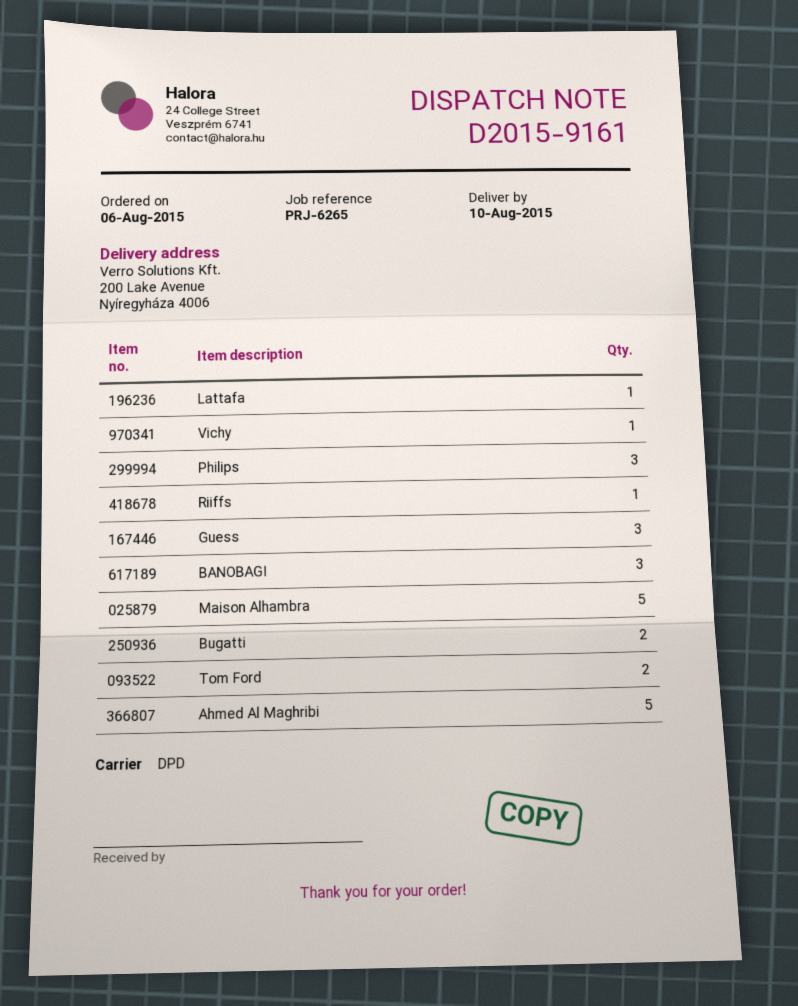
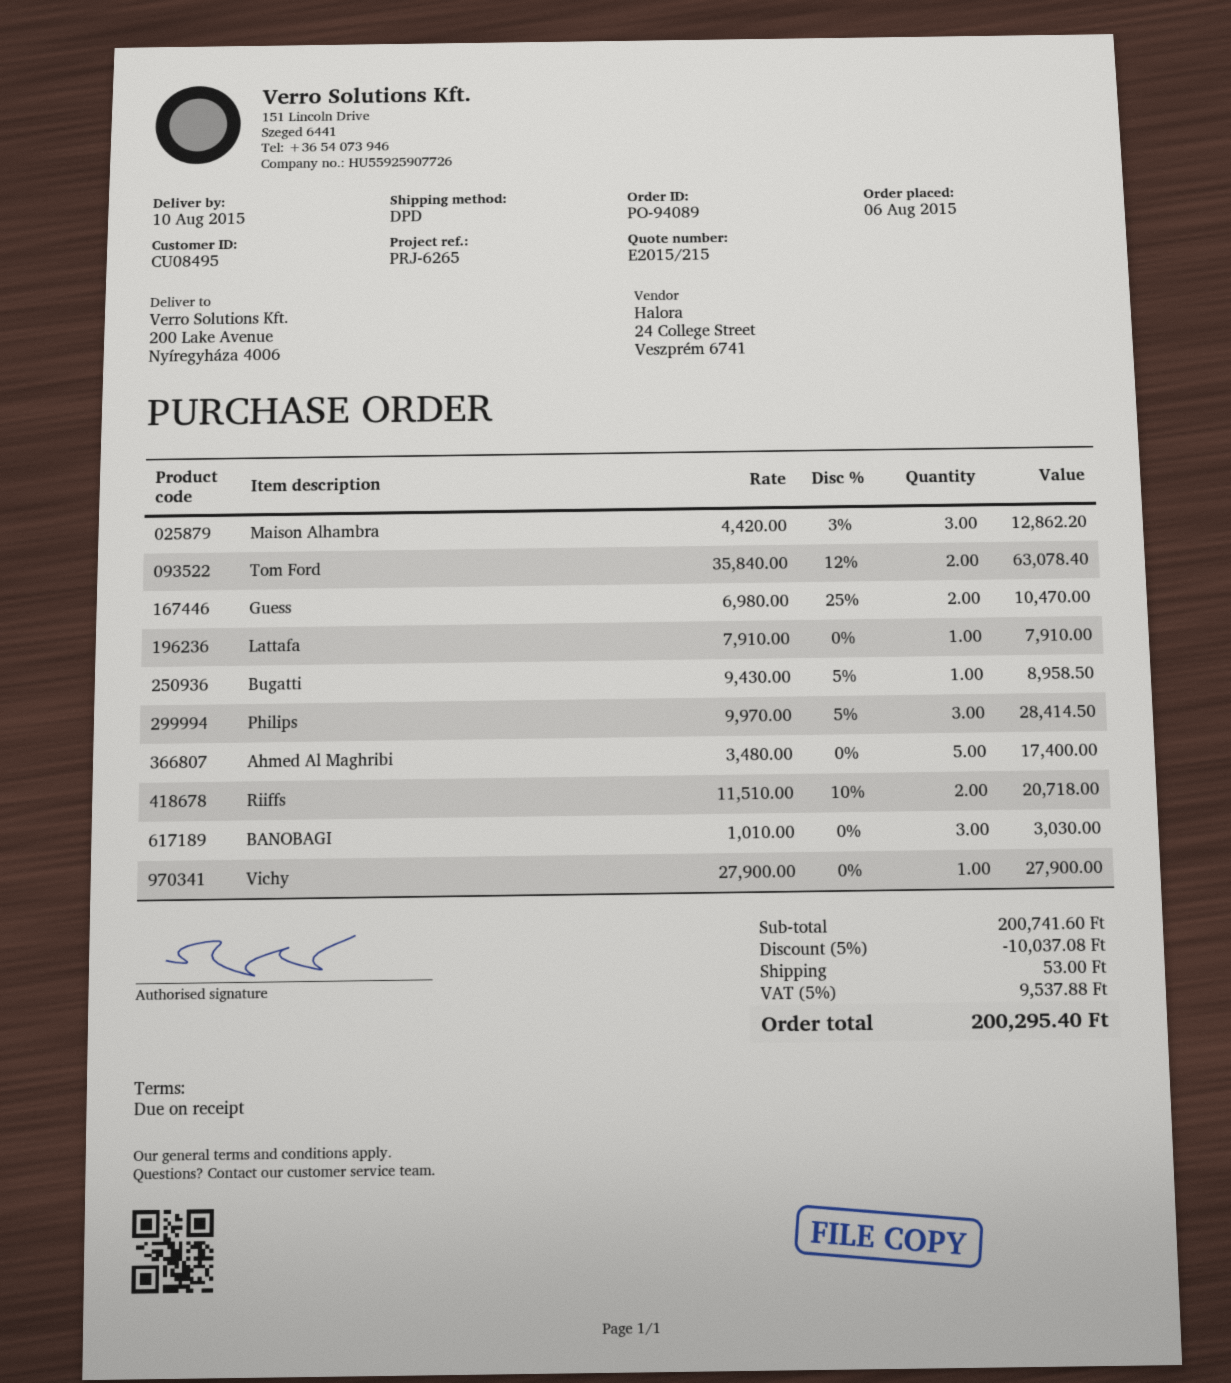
Riiffs: 1 -> 2
Guess: 3 -> 2
Maison Alhambra: 5 -> 3
Bugatti: 2 -> 1

